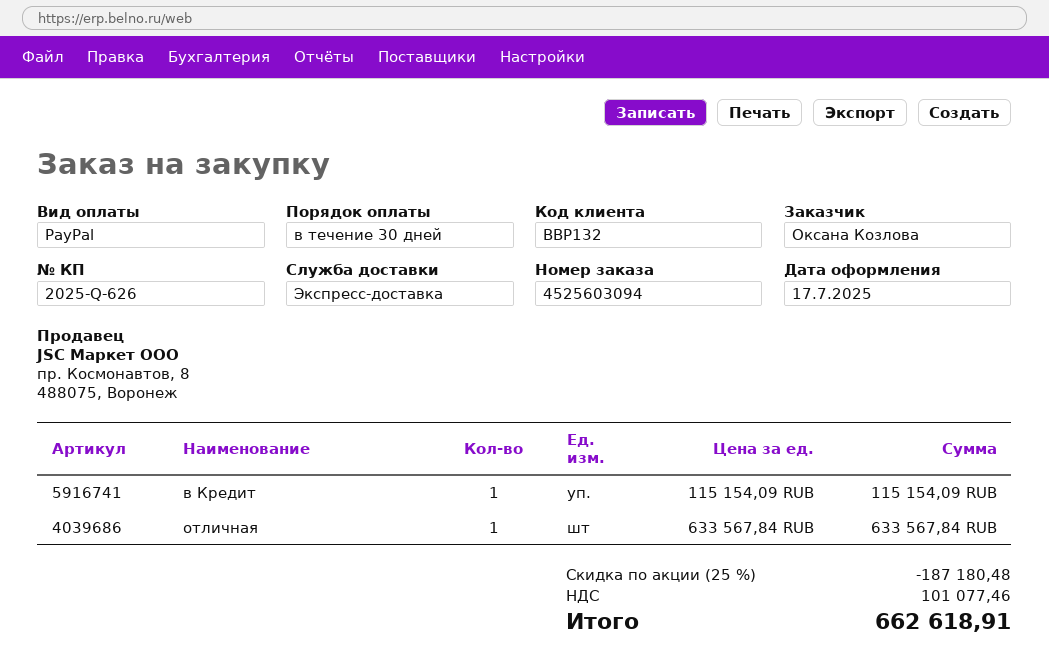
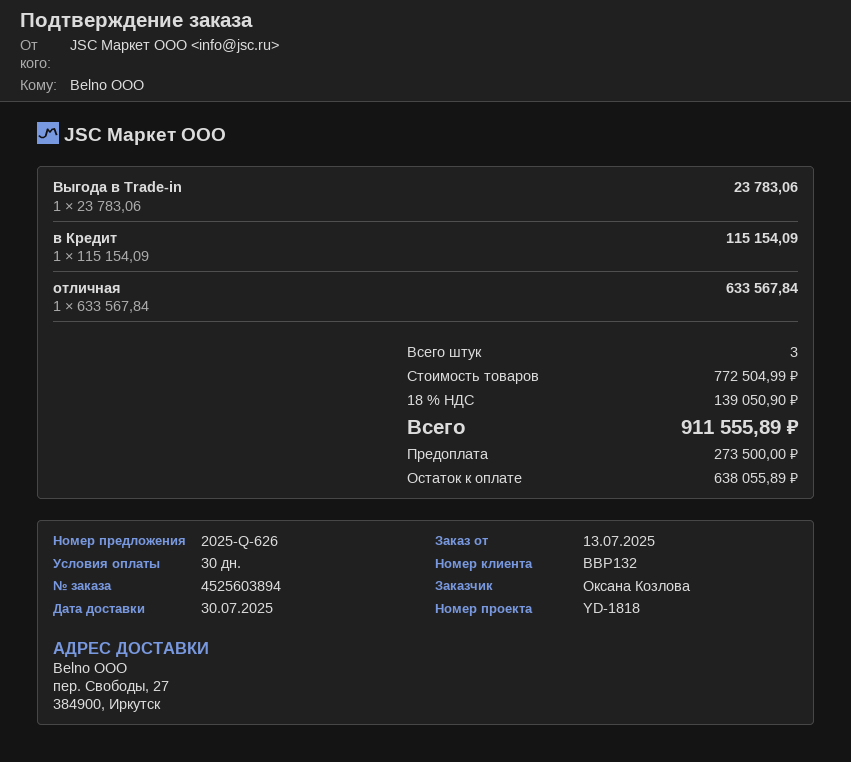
order number: 4525603094 -> 4525603894
order date: 2025-07-17 -> 2025-07-13
Выгода в Trade-in: none -> 1 x 23783.06 = 23783.06
discount: 25% = 187180.48 -> none
tax: 101077.46 -> 139050.90
total: 662618.91 -> 911555.89

